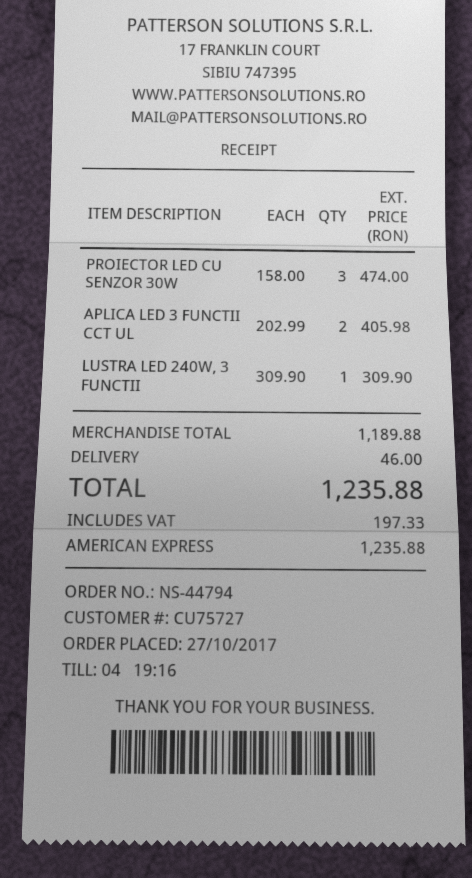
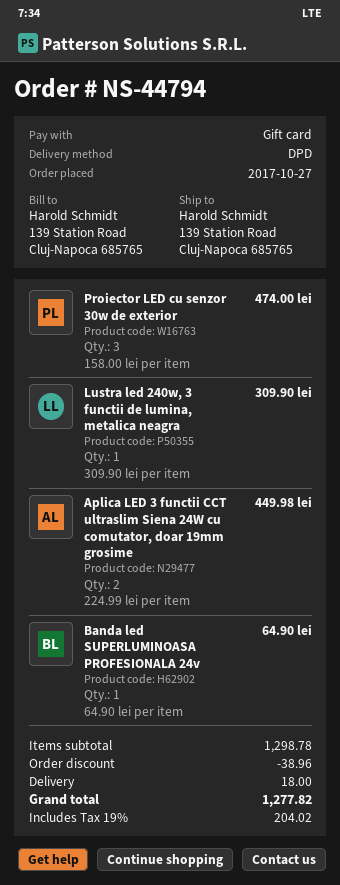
payment method: American Express -> gift card
APLICA LED 3 FUNCTII CCT UL: 2 x 202.99 = 405.98 -> 2 x 224.99 = 449.98
Banda led SUPERLUMINOASA PROFESIONALA 24v: none -> 1 x 64.90 = 64.90
subtotal: 1189.88 -> 1298.78
discount: none -> 38.96
shipping: 46.00 -> 18.00
tax: 197.33 -> 204.02
total: 1235.88 -> 1277.82

